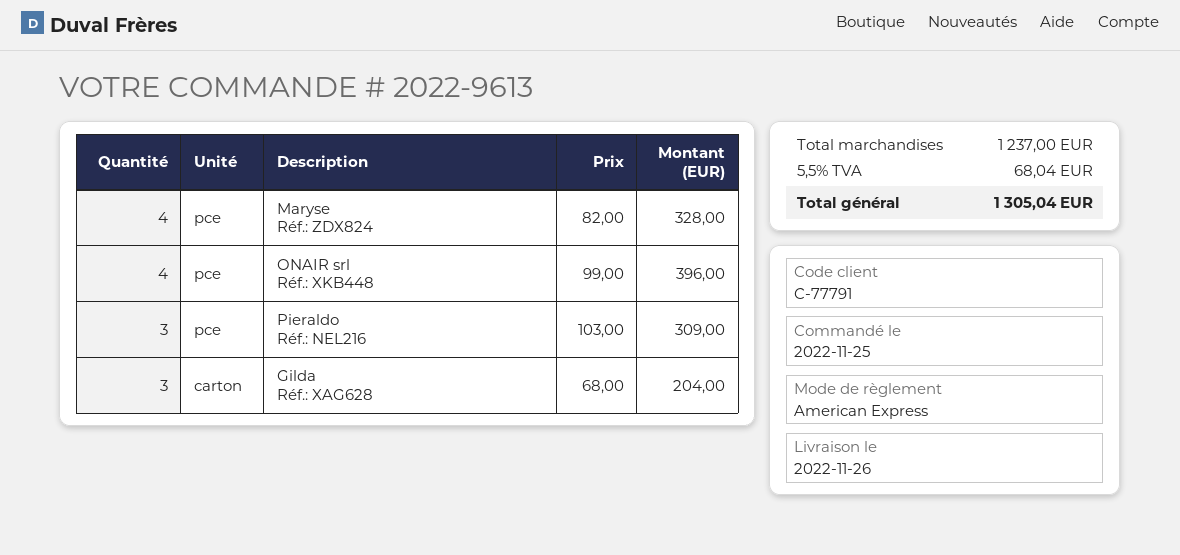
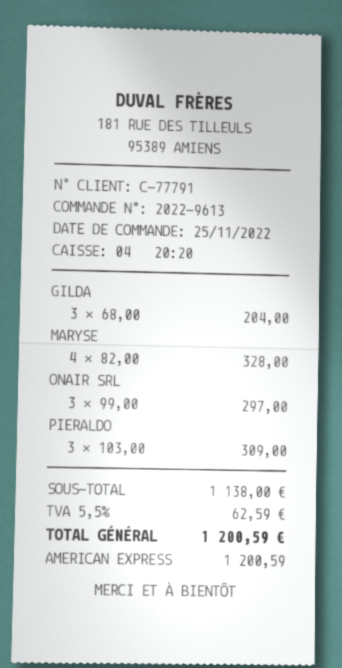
ONAIR srl: 4 x 99.00 = 396.00 -> 3 x 99.00 = 297.00
subtotal: 1237.00 -> 1138.00
tax: 5.5% = 68.04 -> 5.5% = 62.59
total: 1305.04 -> 1200.59

